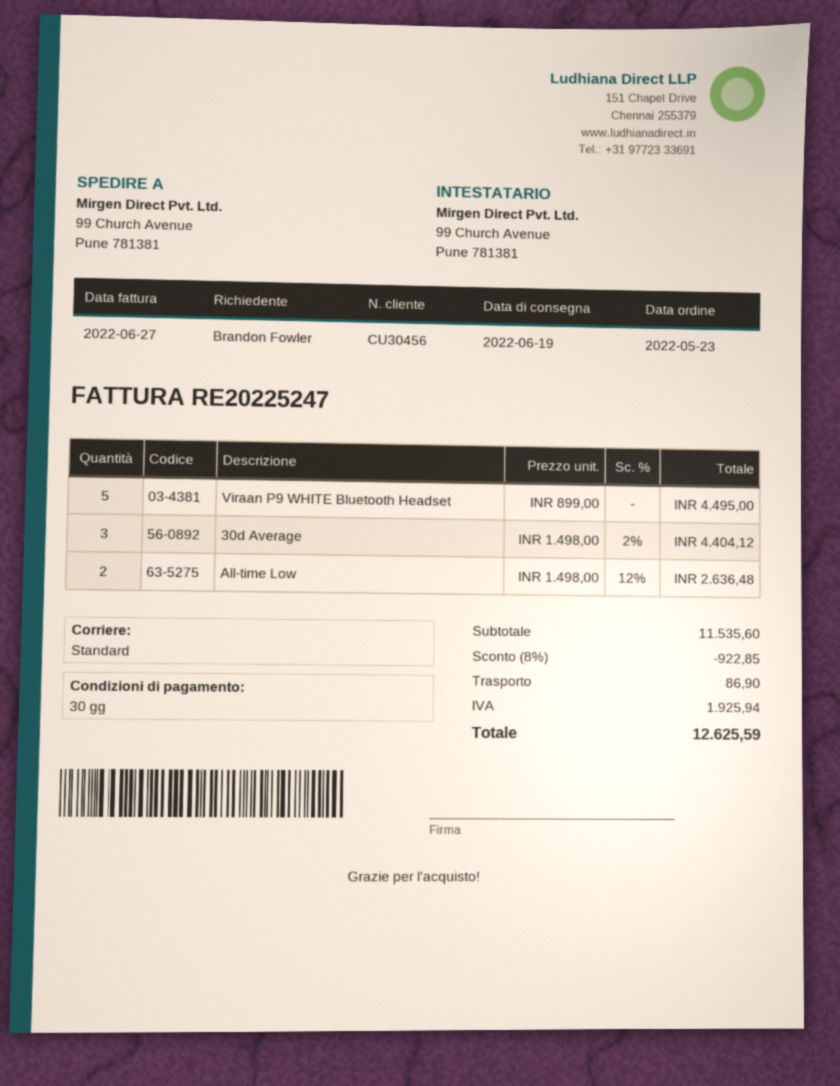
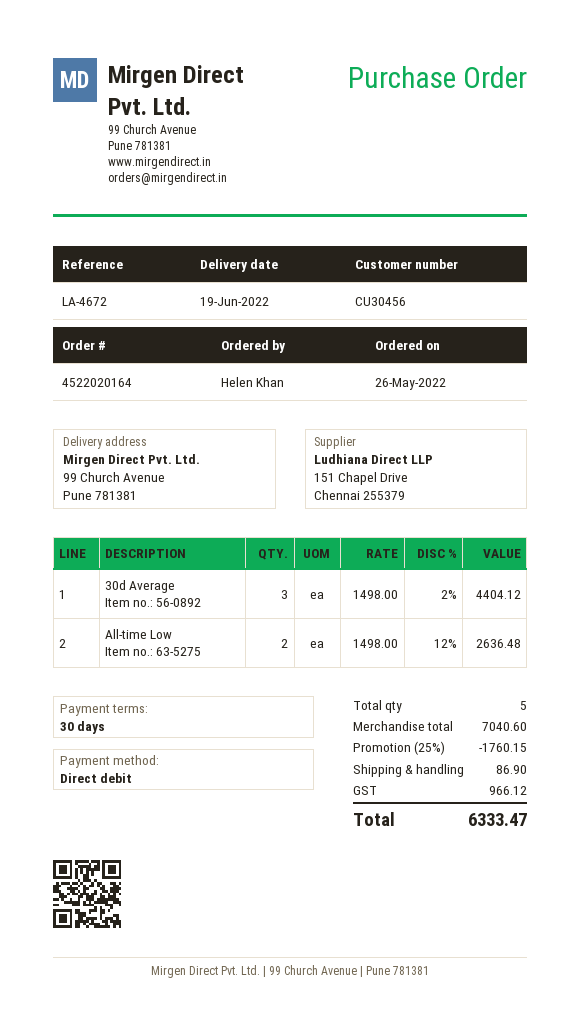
order date: 2022-05-23 -> 2022-05-26
ordered by: Brandon Fowler -> Helen Khan
Viraan P9 WHITE Bluetooth Headset: 5 x 899.00 = 4495.00 -> none
subtotal: 11535.60 -> 7040.60
discount: 8% = 922.85 -> 25% = 1760.15
tax: 1925.94 -> 966.12
total: 12625.59 -> 6333.47

